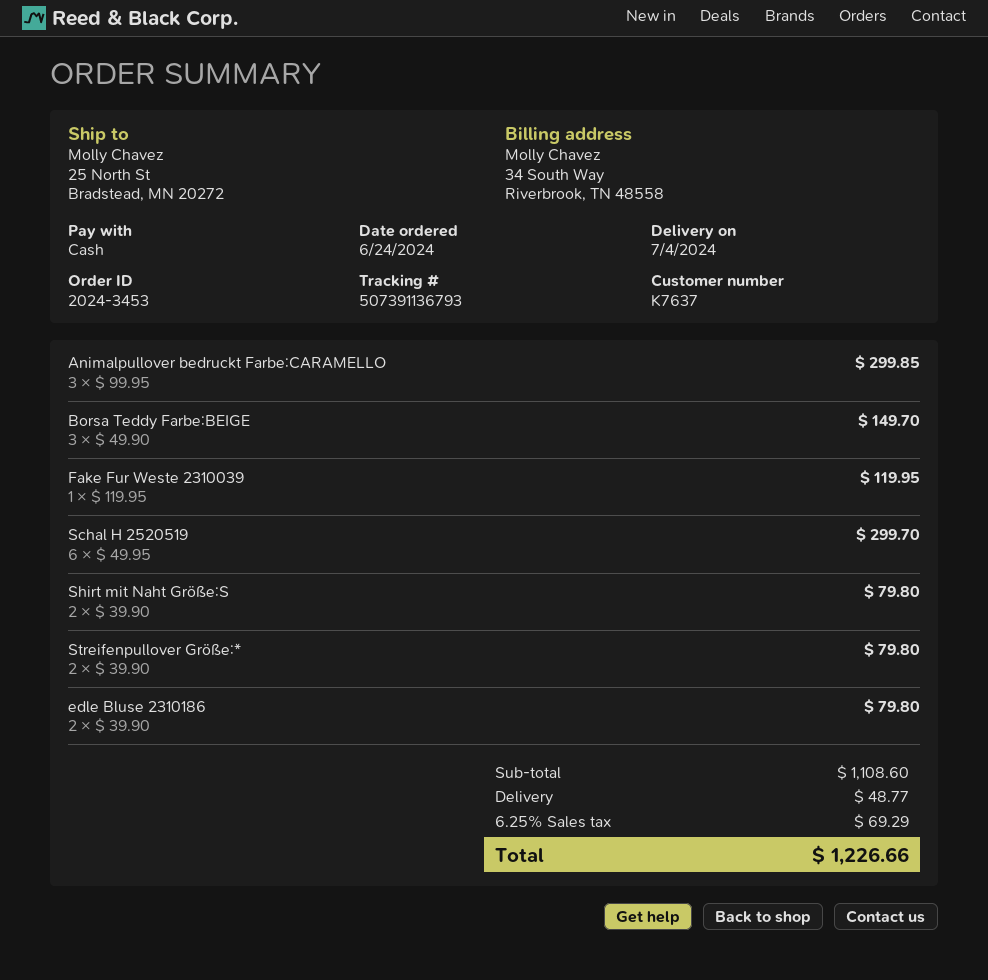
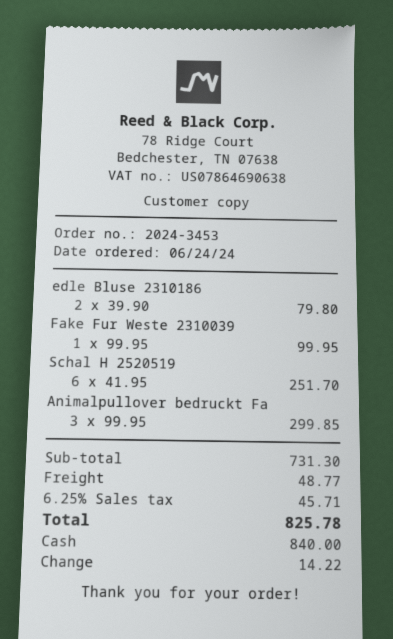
Borsa Teddy Farbe:BEIGE: 3 x 49.90 = 149.70 -> none
Fake Fur Weste 2310039: 1 x 119.95 = 119.95 -> 1 x 99.95 = 99.95
Schal H 2520519: 6 x 49.95 = 299.70 -> 6 x 41.95 = 251.70
Shirt mit Naht Größe:S: 2 x 39.90 = 79.80 -> none
Streifenpullover Größe:*: 2 x 39.90 = 79.80 -> none
subtotal: 1108.60 -> 731.30
tax: 6.25% = 69.29 -> 6.25% = 45.71
total: 1226.66 -> 825.78

